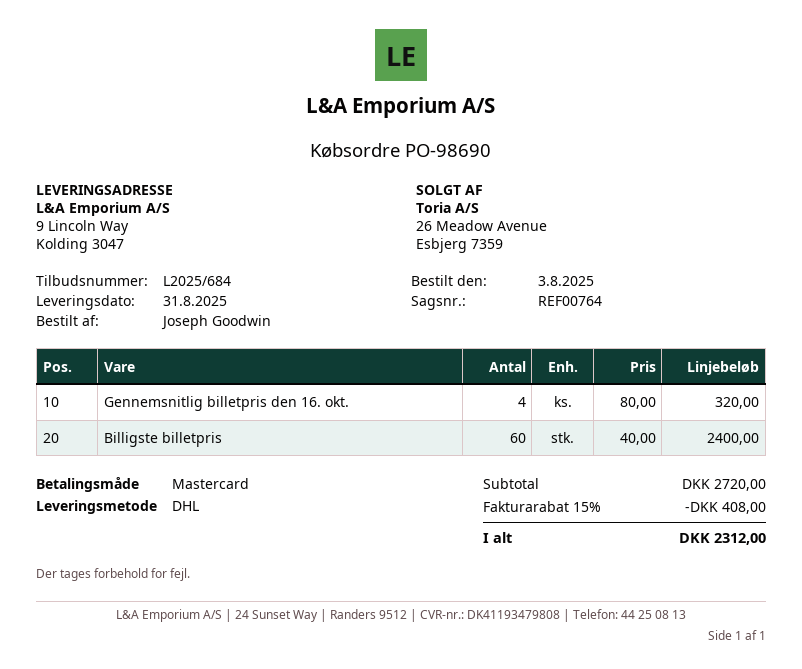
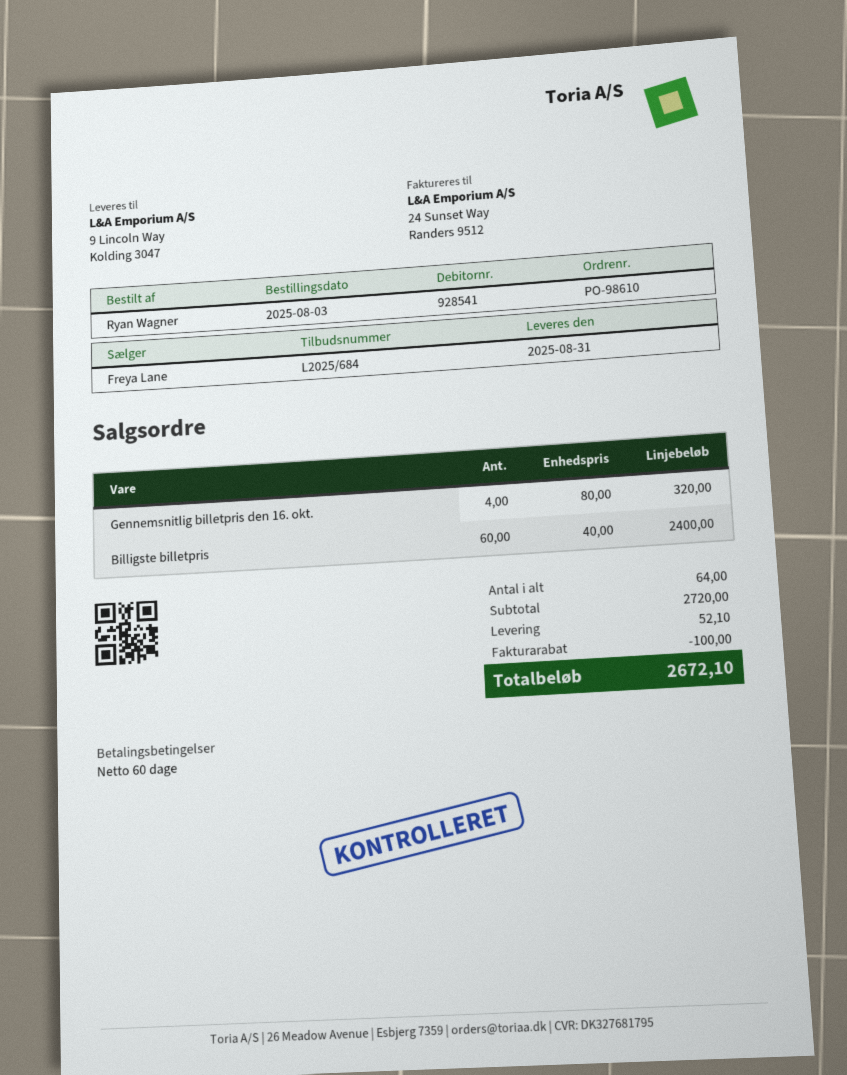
order number: PO-98690 -> PO-98610
ordered by: Joseph Goodwin -> Ryan Wagner
discount: 408.00 -> 100.00
shipping: none -> 52.10
total: 2312.00 -> 2672.10

